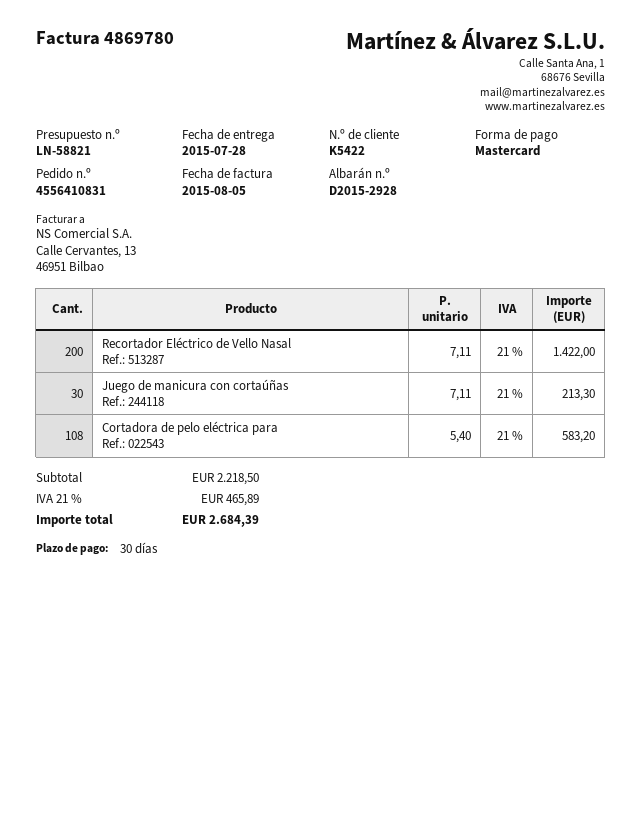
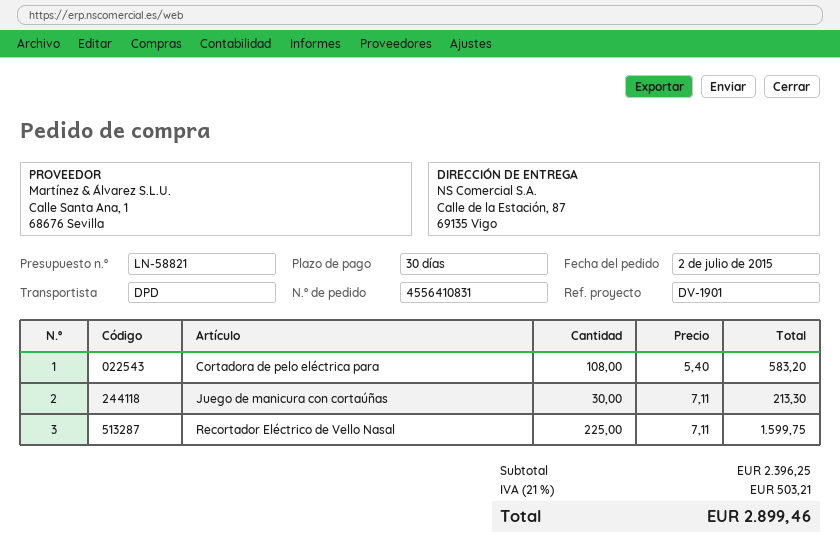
Recortador Eléctrico de Vello Nasal: 200 x 7.11 = 1422.00 -> 225 x 7.11 = 1599.75
subtotal: 2218.50 -> 2396.25
tax: 21% = 465.89 -> 21% = 503.21
total: 2684.39 -> 2899.46

